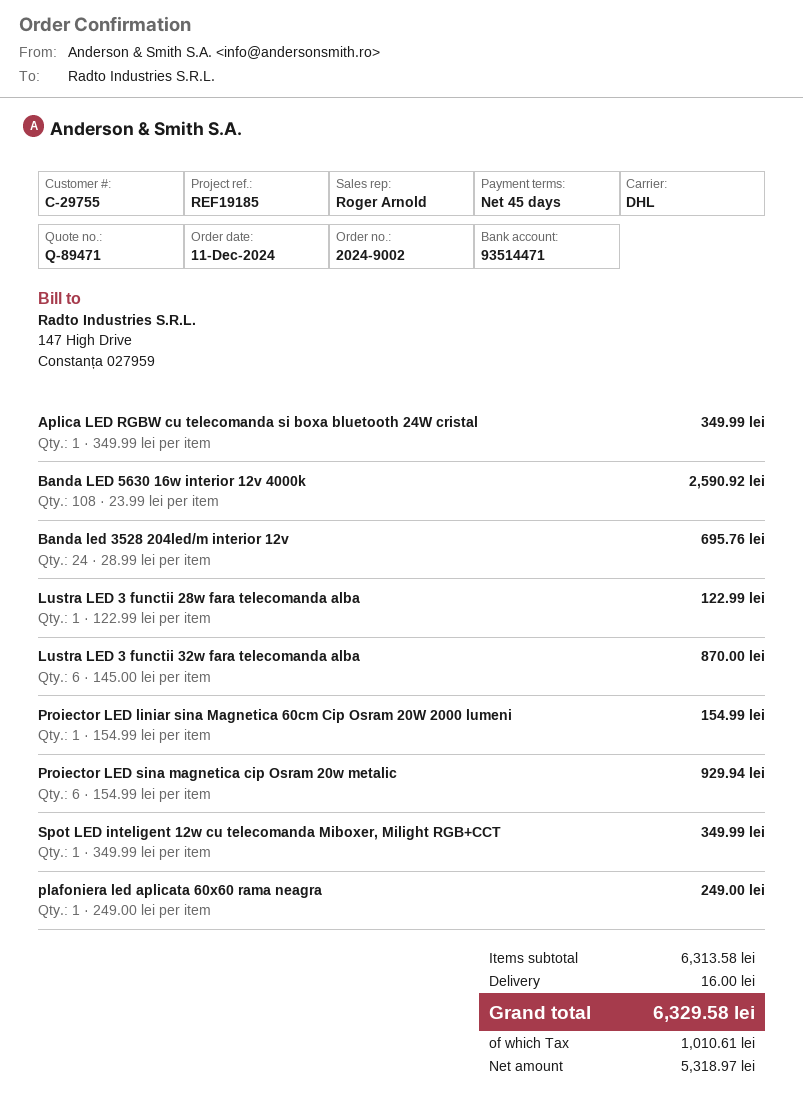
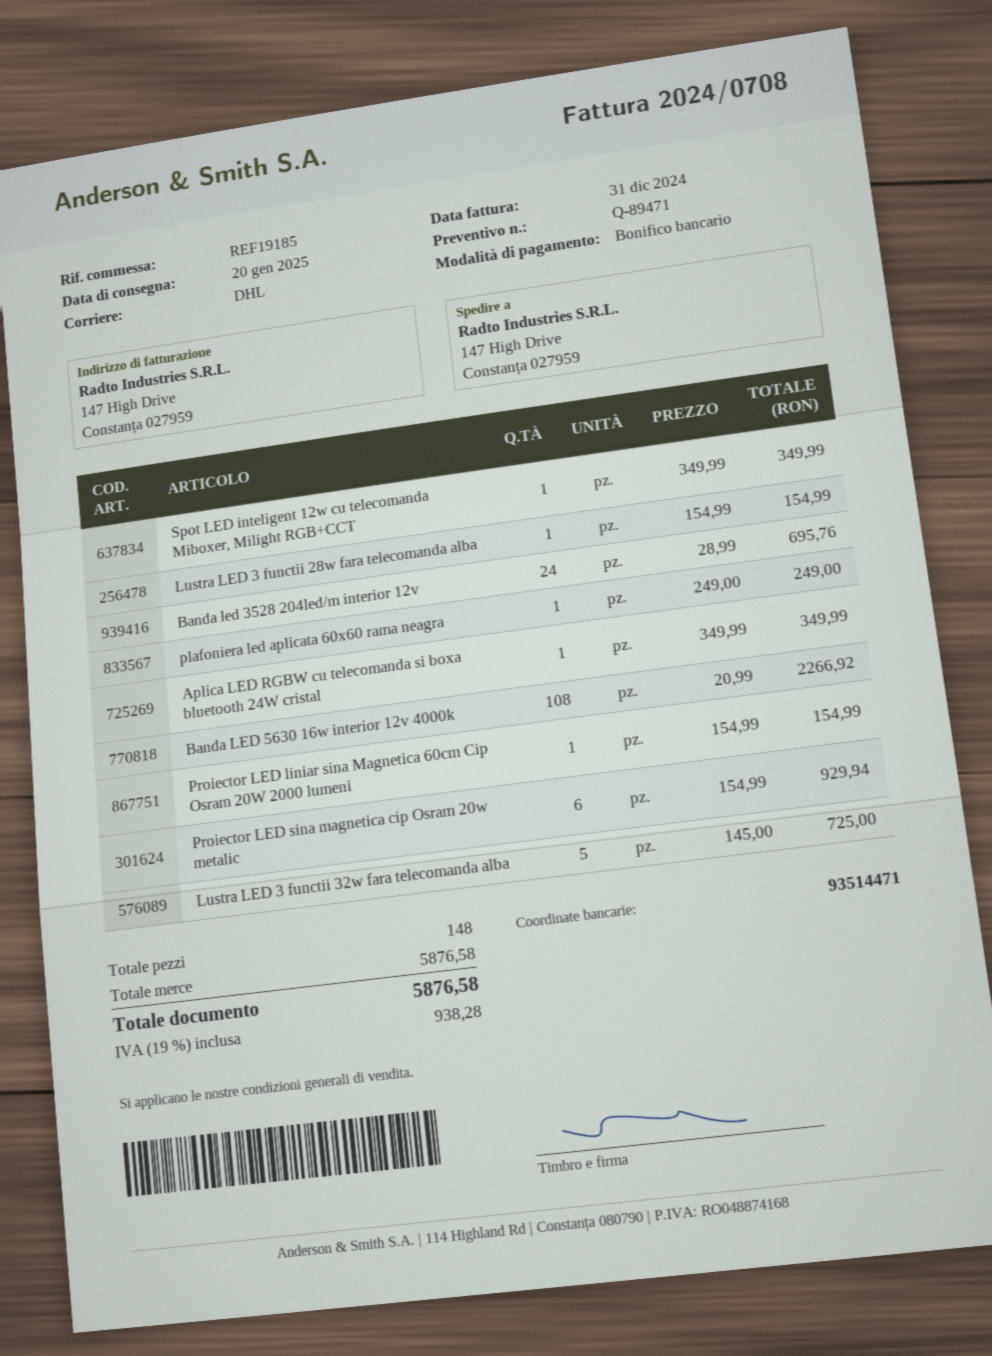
Banda LED 5630 16w interior 12v 4000k: 108 x 23.99 = 2590.92 -> 108 x 20.99 = 2266.92
Lustra LED 3 functii 28w fara telecomanda alba: 1 x 122.99 = 122.99 -> 1 x 154.99 = 154.99
Lustra LED 3 functii 32w fara telecomanda alba: 6 x 145.00 = 870.00 -> 5 x 145.00 = 725.00
subtotal: 6313.58 -> 5876.58
shipping: 16.00 -> none
tax: 1010.61 -> 938.28
total: 6329.58 -> 5876.58

